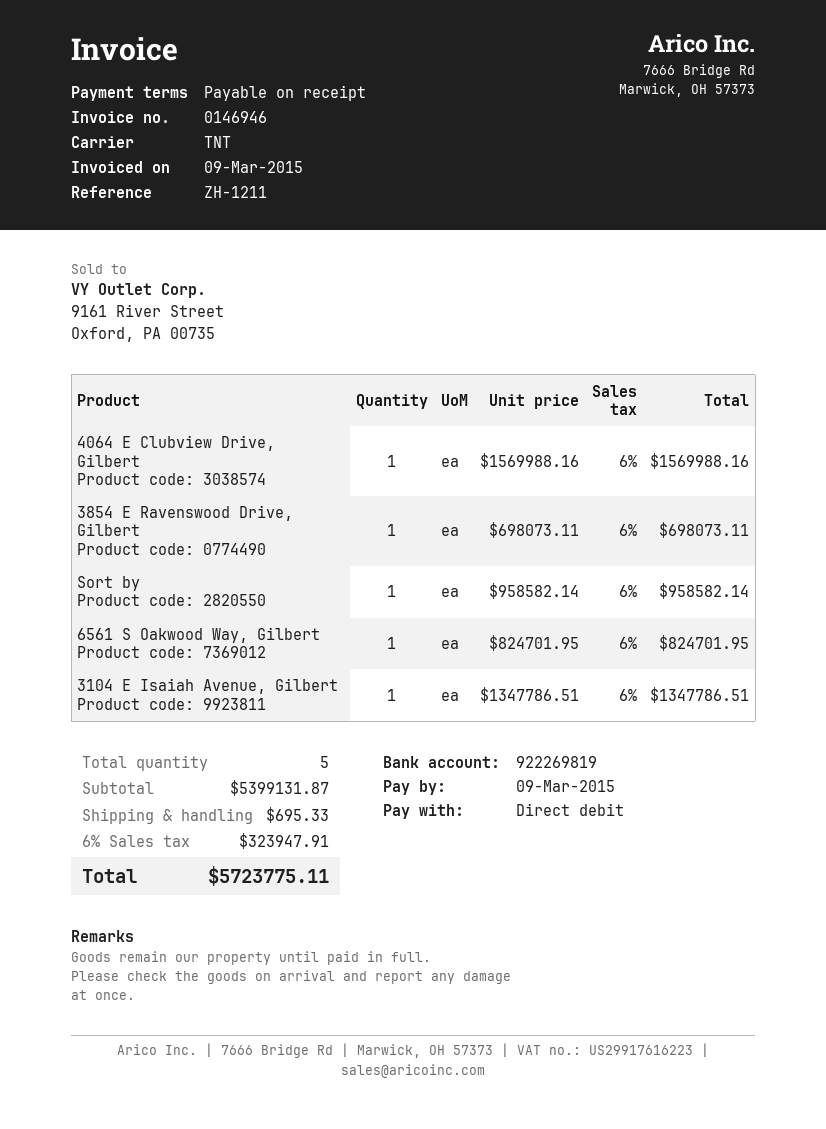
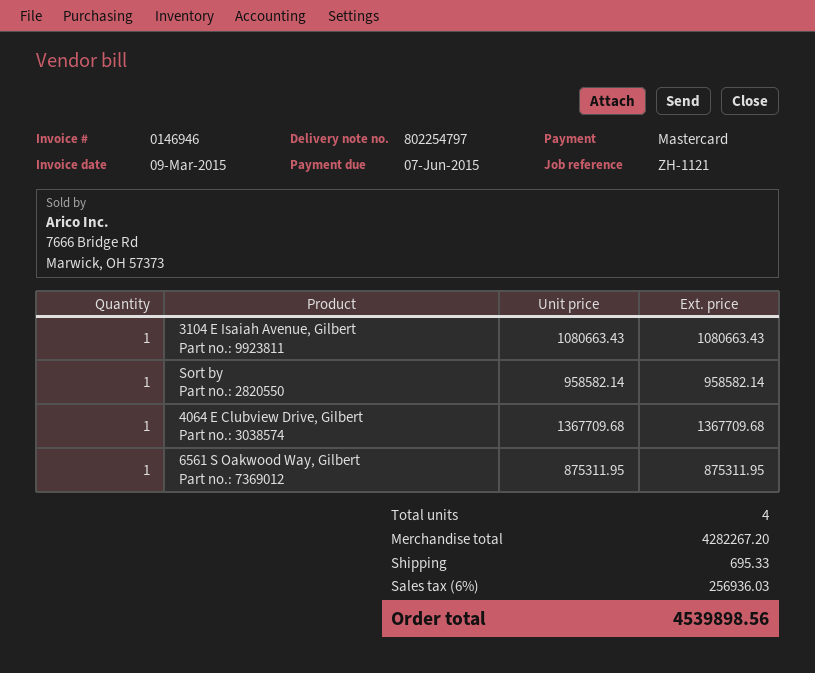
due date: 2015-03-09 -> 2015-06-07
reference: ZH-1211 -> ZH-1121
payment method: direct debit -> Mastercard
4064 E Clubview Drive, Gilbert: 1 x 1569988.16 = 1569988.16 -> 1 x 1367709.68 = 1367709.68
3854 E Ravenswood Drive, Gilbert: 1 x 698073.11 = 698073.11 -> none
6561 S Oakwood Way, Gilbert: 1 x 824701.95 = 824701.95 -> 1 x 875311.95 = 875311.95
3104 E Isaiah Avenue, Gilbert: 1 x 1347786.51 = 1347786.51 -> 1 x 1080663.43 = 1080663.43
total quantity: 5 -> 4
subtotal: 5399131.87 -> 4282267.20
tax: 6% = 323947.91 -> 6% = 256936.03
total: 5723775.11 -> 4539898.56

